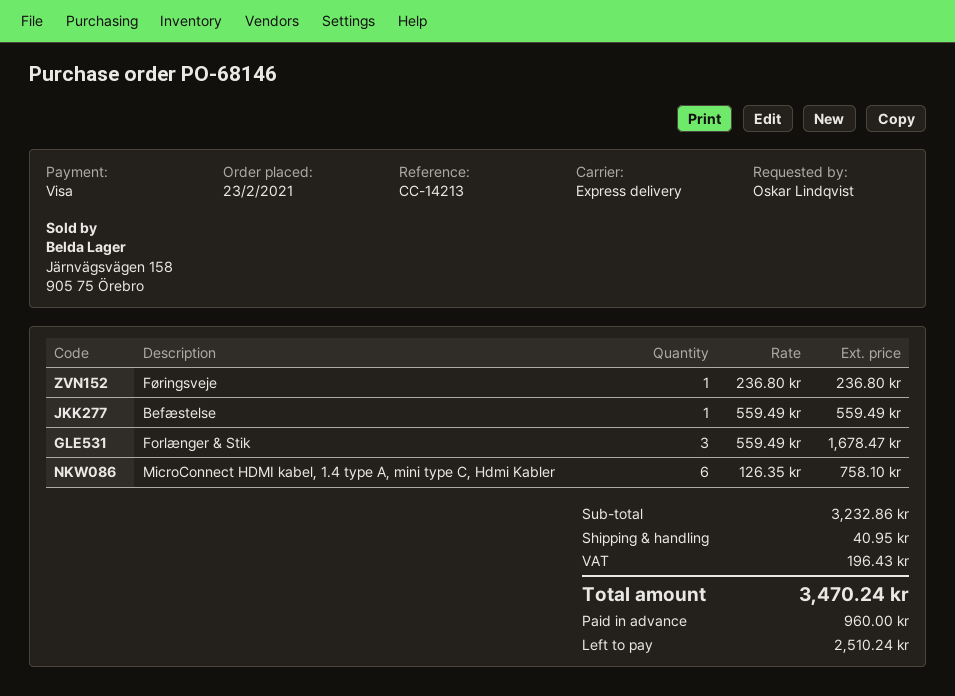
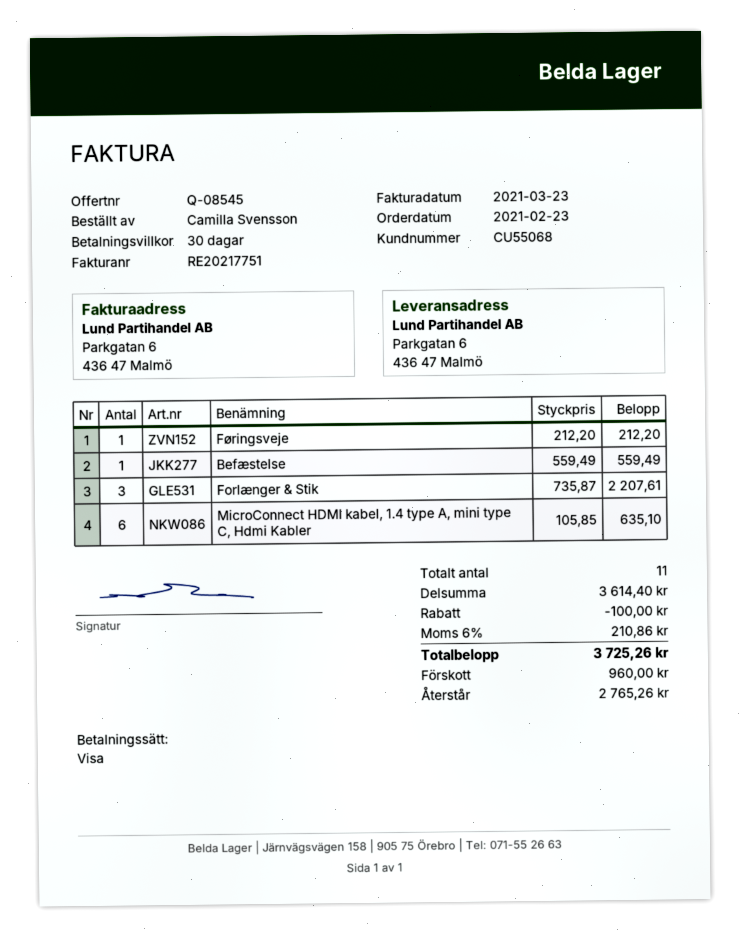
ordered by: Oskar Lindqvist -> Camilla Svensson
Føringsveje: 1 x 236.80 = 236.80 -> 1 x 212.20 = 212.20
Forlænger & Stik: 3 x 559.49 = 1678.47 -> 3 x 735.87 = 2207.61
MicroConnect HDMI kabel, 1.4 type A, mini type C, Hdmi Kabler: 6 x 126.35 = 758.10 -> 6 x 105.85 = 635.10
subtotal: 3232.86 -> 3614.40
discount: none -> 100.00
shipping: 40.95 -> none
tax: 196.43 -> 210.86
total: 3470.24 -> 3725.26
balance: 2510.24 -> 2765.26

